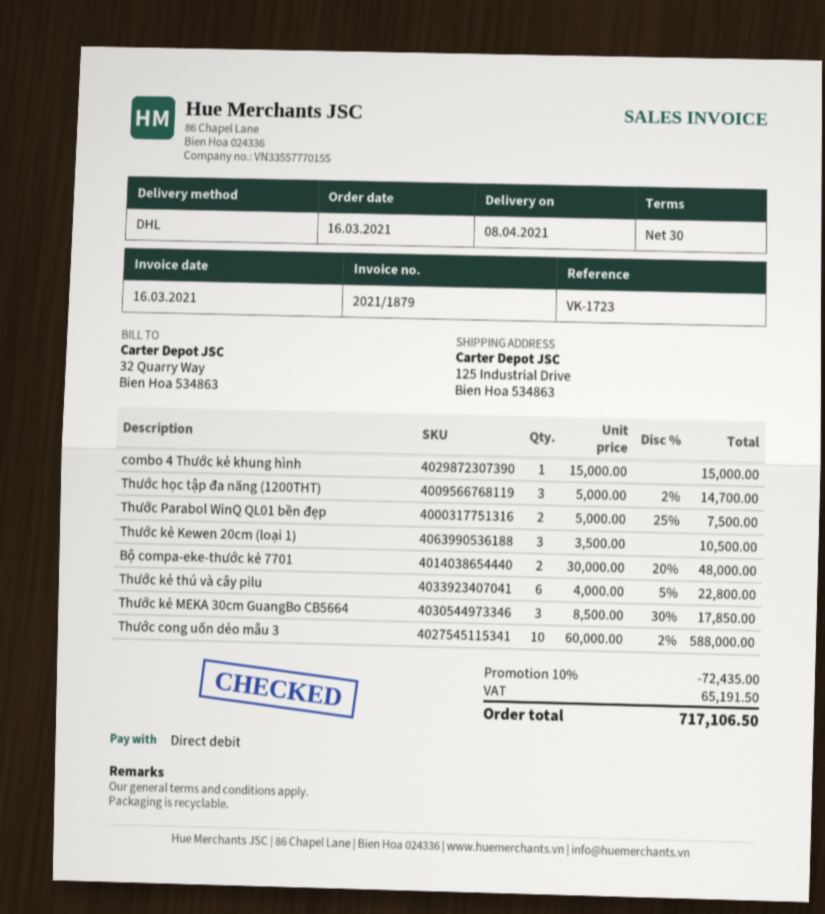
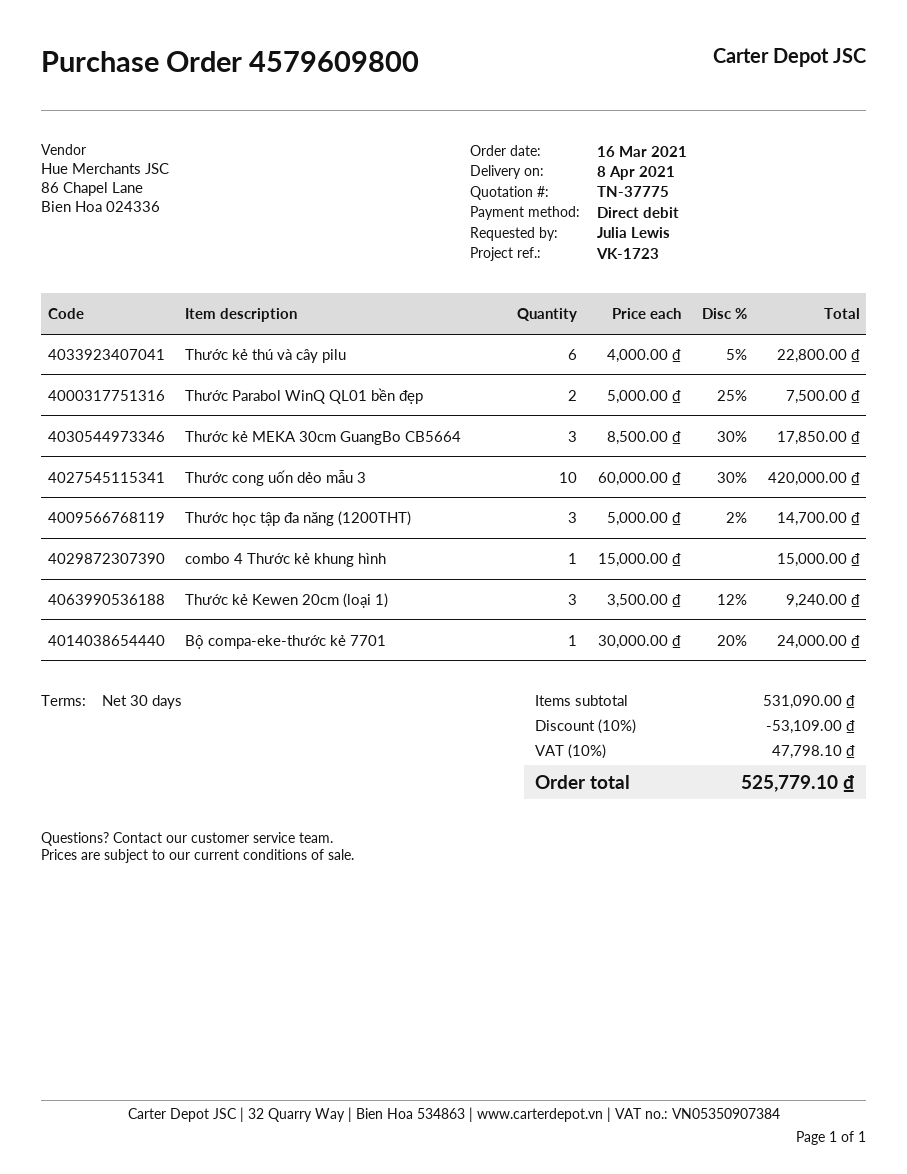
Thước kẻ Kewen 20cm (loại 1): 3 x 3500.00 = 10500.00 -> 3 x 3500.00 - 12% = 9240.00
Bộ compa-eke-thước kẻ 7701: 2 x 30000.00 - 20% = 48000.00 -> 1 x 30000.00 - 20% = 24000.00
Thước cong uốn dẻo mẫu 3: 10 x 60000.00 - 2% = 588000.00 -> 10 x 60000.00 - 30% = 420000.00
discount: 10% = 72435.00 -> 10% = 53109.00
tax: 65191.50 -> 47798.10
total: 717106.50 -> 525779.10

